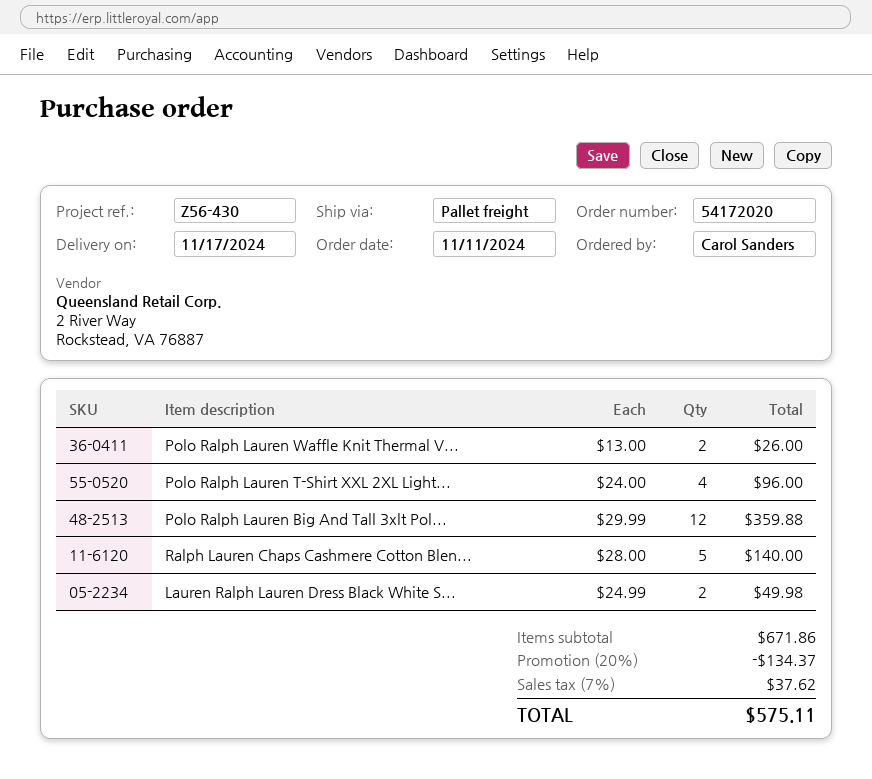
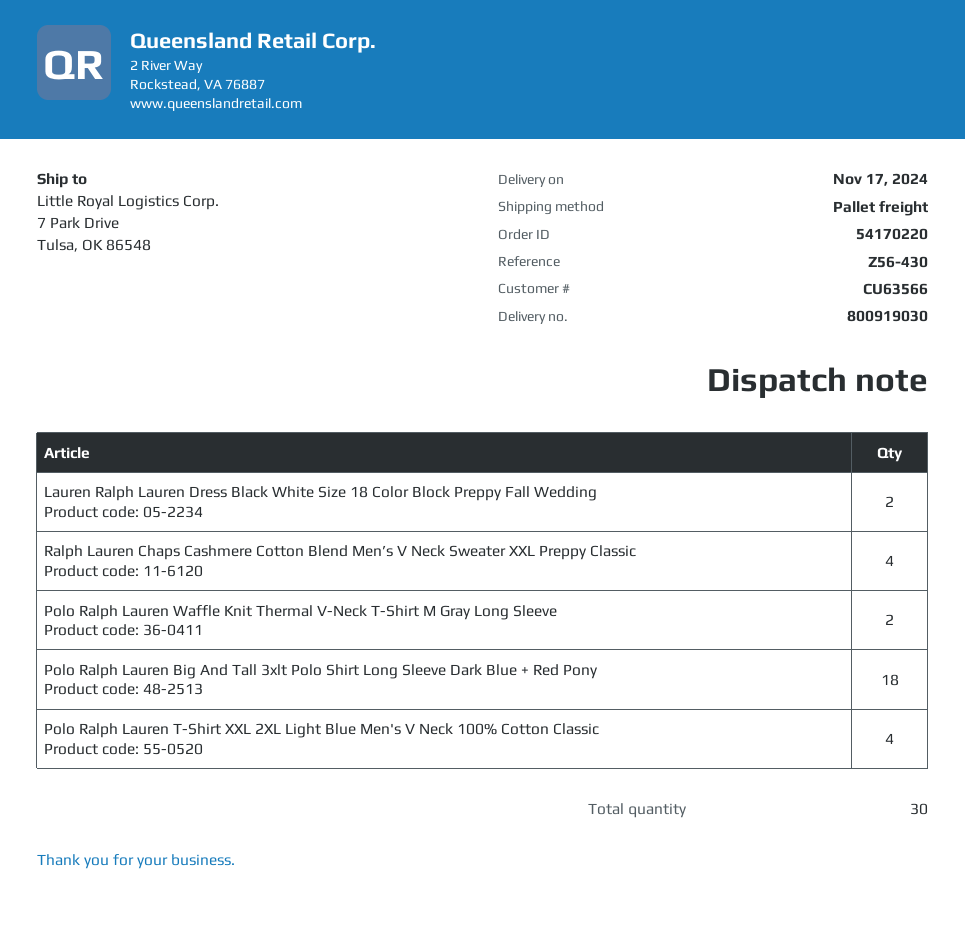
order number: 54172020 -> 54170220
Polo Ralph Lauren Big And Tall 3xlt Pol...: 12 -> 18
Ralph Lauren Chaps Cashmere Cotton Blen...: 5 -> 4

